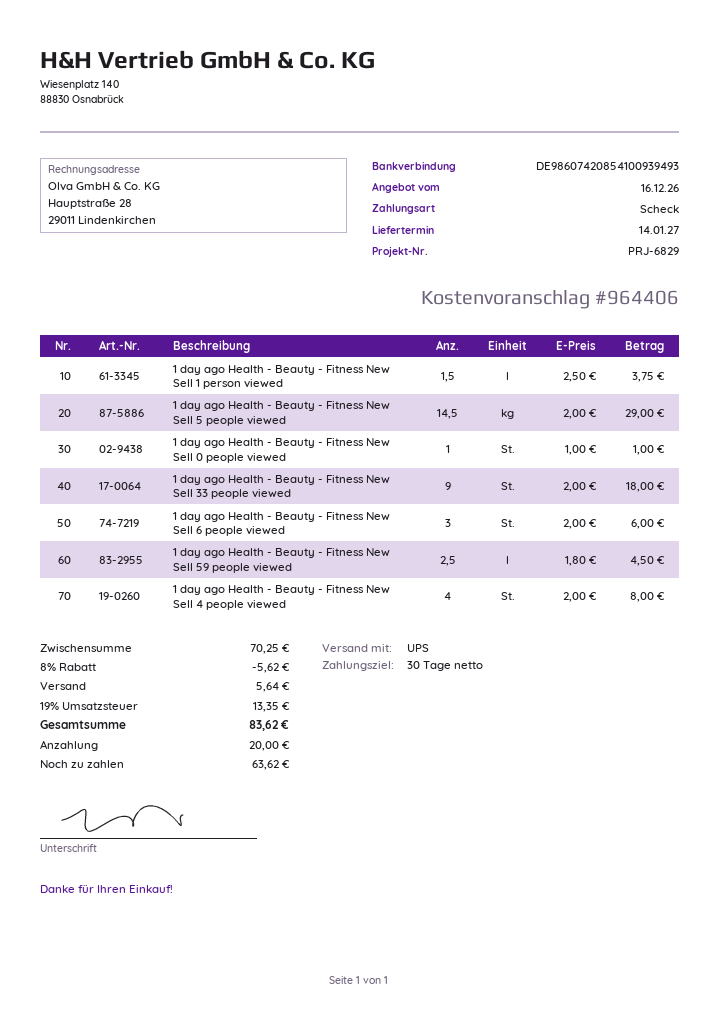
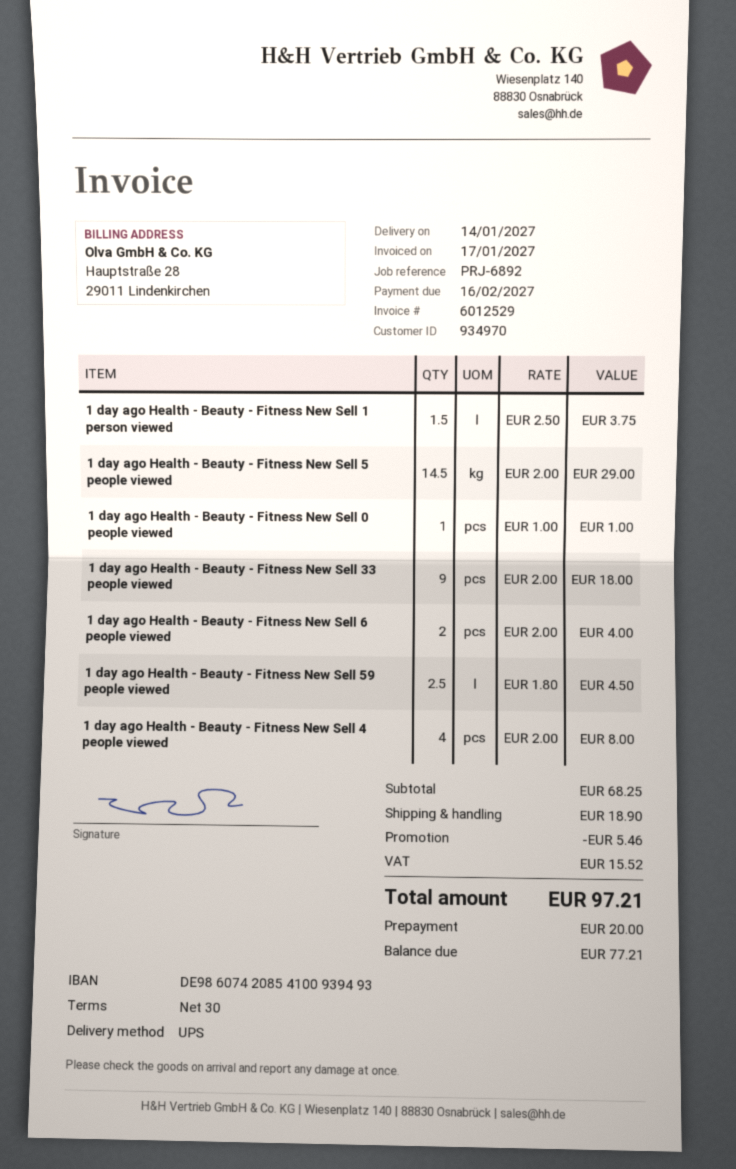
reference: PRJ-6829 -> PRJ-6892
1 day ago Health - Beauty - Fitness New Sell 6 people viewed: 3 x 2.00 = 6.00 -> 2 x 2.00 = 4.00
subtotal: 70.25 -> 68.25
discount: 5.62 -> 5.46
shipping: 5.64 -> 18.90
tax: 13.35 -> 15.52
total: 83.62 -> 97.21
balance: 63.62 -> 77.21

